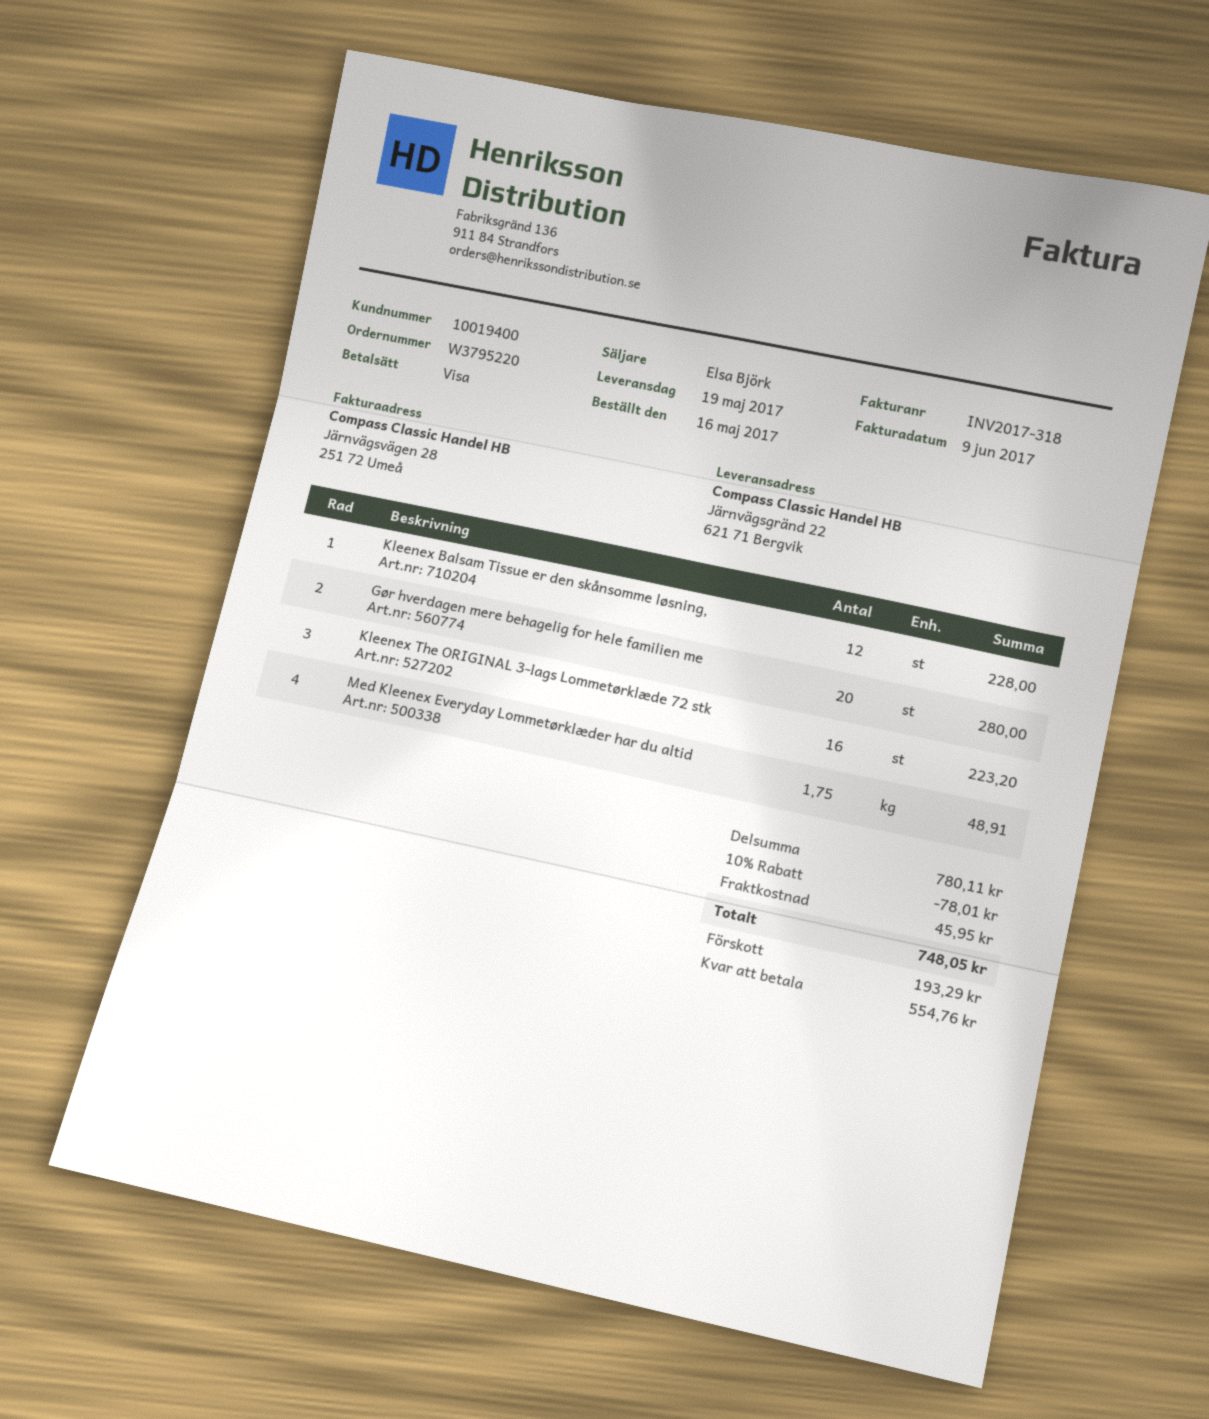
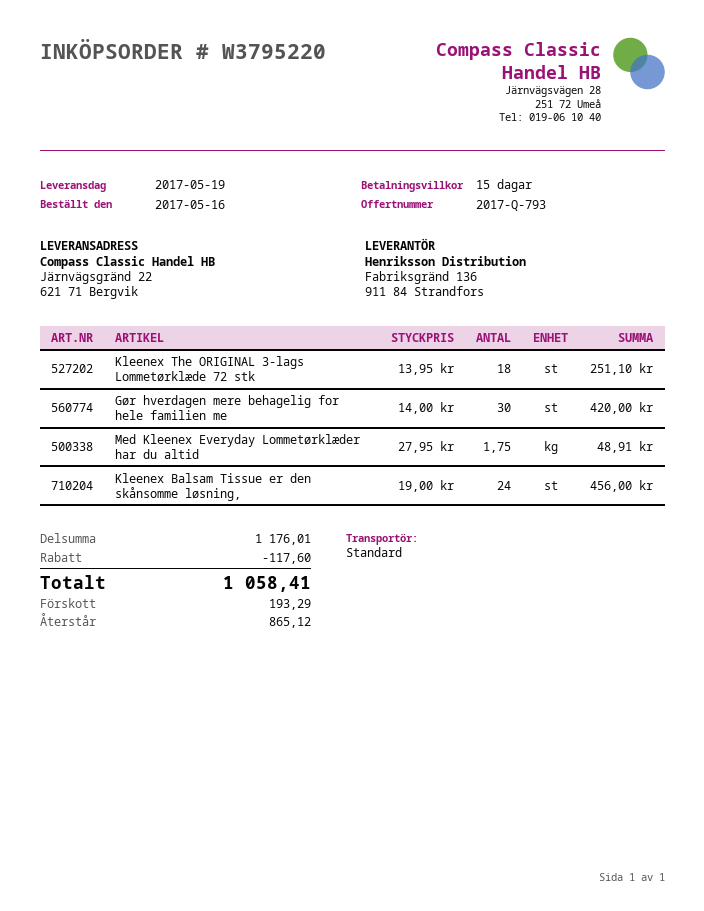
Kleenex Balsam Tissue er den skånsomme løsning,: 12 for 228.00 -> 24 for 456.00
Gør hverdagen mere behagelig for hele familien me: 20 for 280.00 -> 30 for 420.00
Kleenex The ORIGINAL 3-lags Lommetørklæde 72 stk: 16 for 223.20 -> 18 for 251.10
subtotal: 780.11 -> 1176.01
discount: 78.01 -> 117.60
shipping: 45.95 -> none
total: 748.05 -> 1058.41
balance: 554.76 -> 865.12

